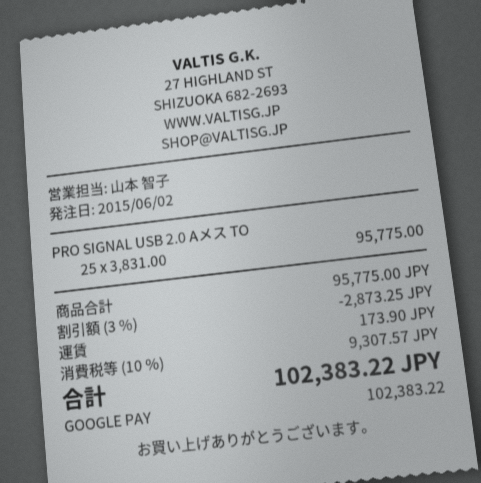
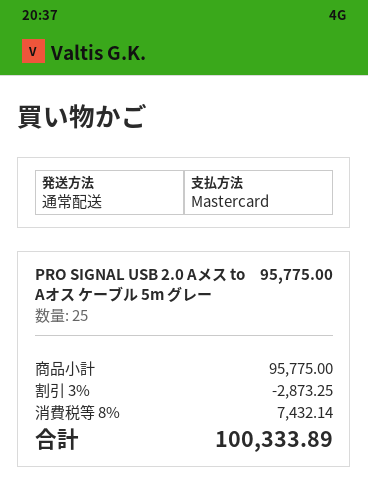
payment method: Google Pay -> Mastercard
shipping: 173.90 -> none
tax: 10% = 9307.57 -> 8% = 7432.14
total: 102383.22 -> 100333.89

